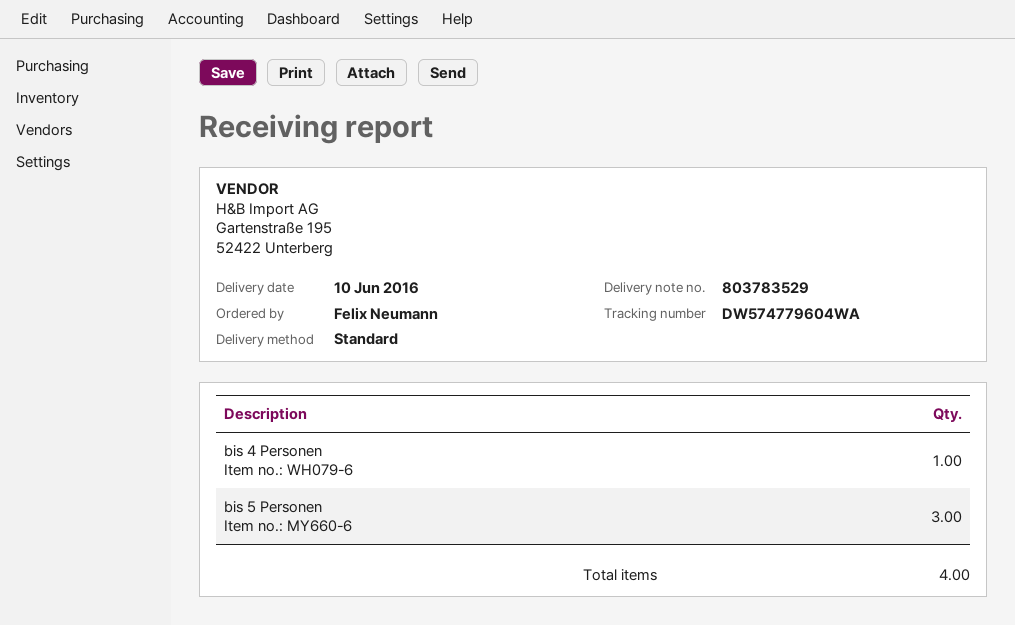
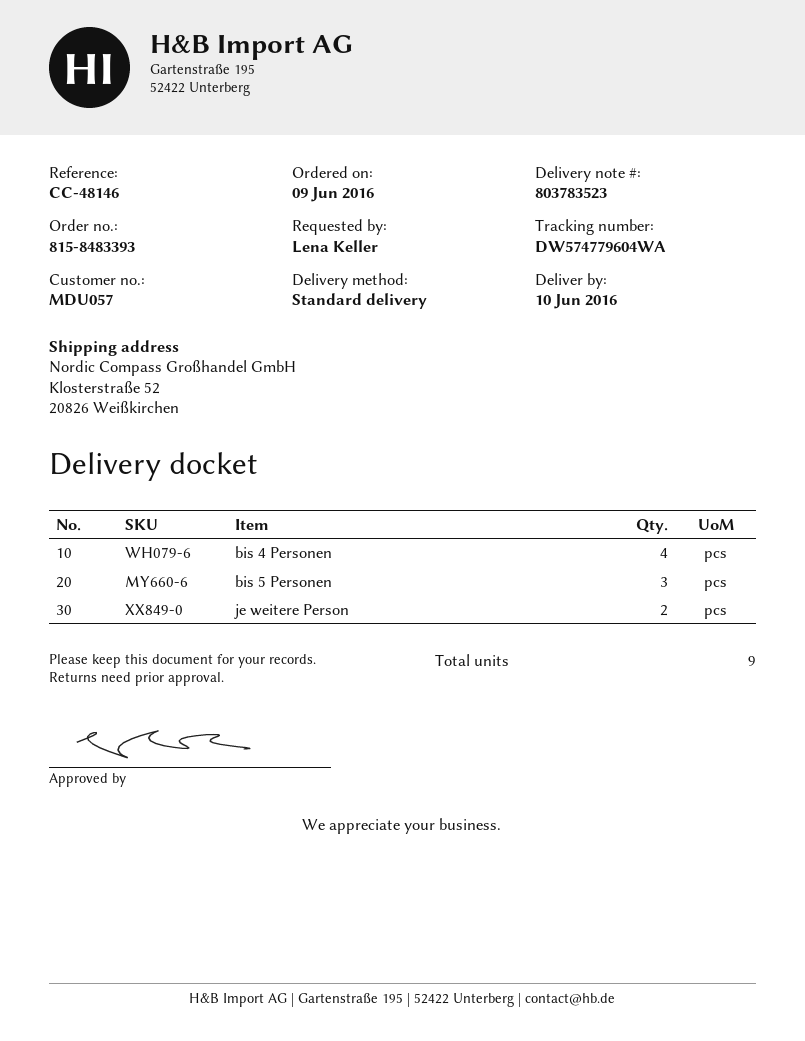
delivery note number: 803783529 -> 803783523
ordered by: Felix Neumann -> Lena Keller
bis 4 Personen: 1 -> 4
je weitere Person: none -> 2
total quantity: 4 -> 9

